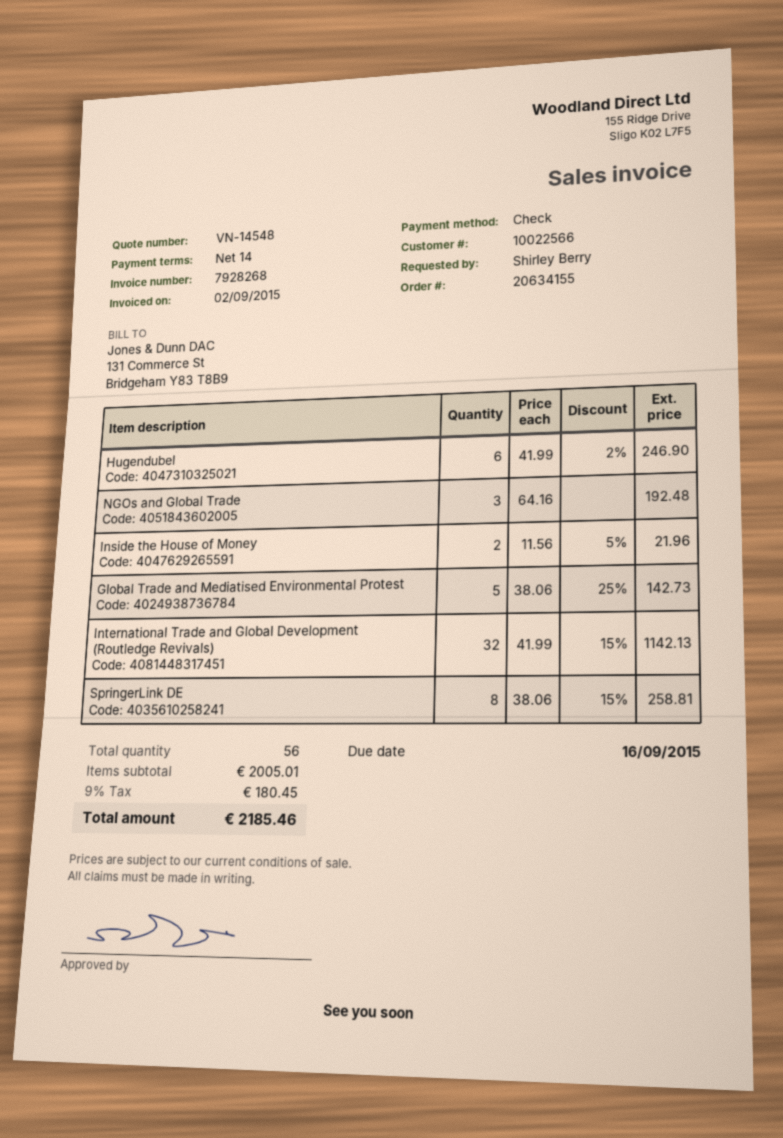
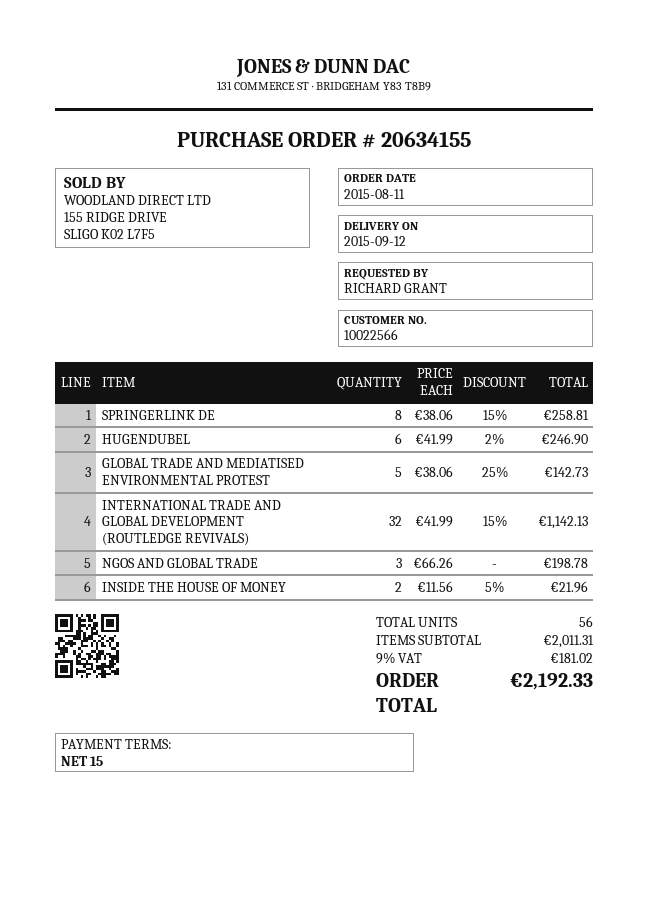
payment terms: 14 days -> 15 days
ordered by: Shirley Berry -> RICHARD GRANT
NGOs and Global Trade: 3 x 64.16 = 192.48 -> 3 x 66.26 = 198.78
subtotal: 2005.01 -> 2011.31
tax: 9% = 180.45 -> 9% = 181.02
total: 2185.46 -> 2192.33

